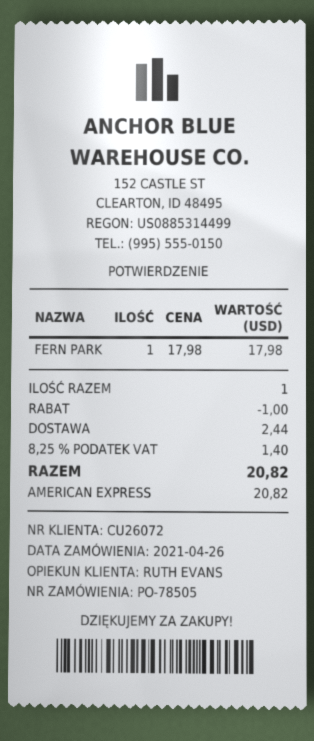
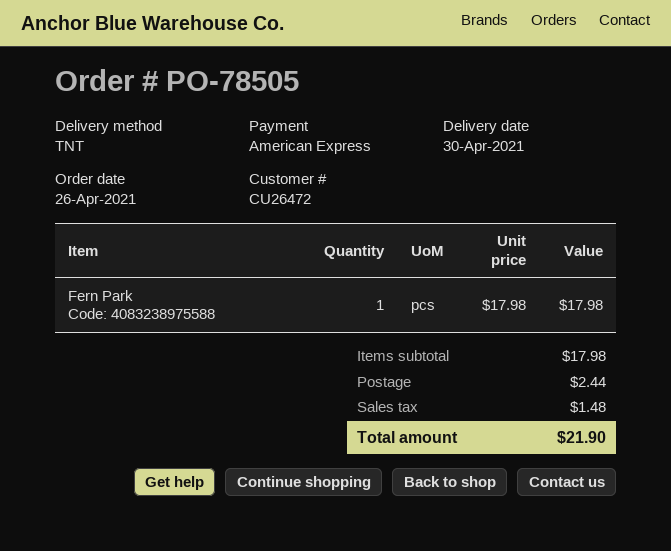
customer number: CU26072 -> CU26472
discount: 1.00 -> none
tax: 1.40 -> 1.48
total: 20.82 -> 21.90

